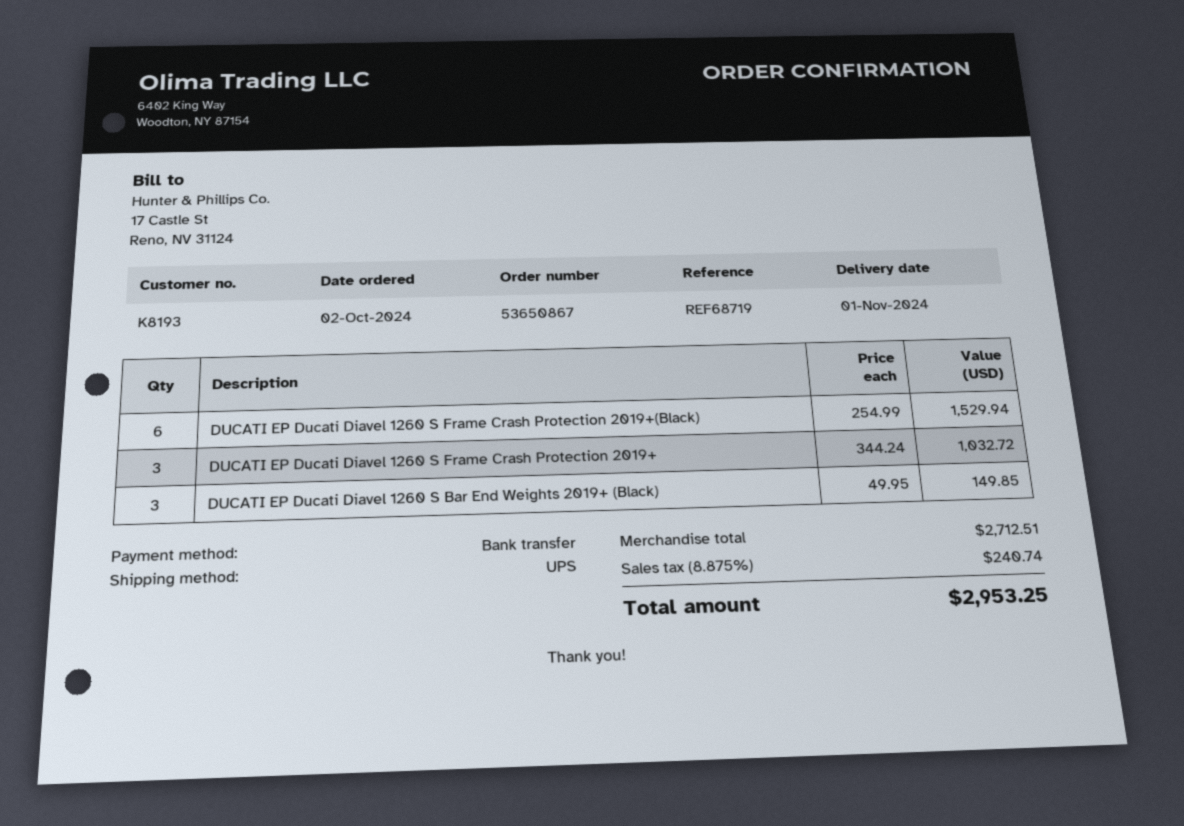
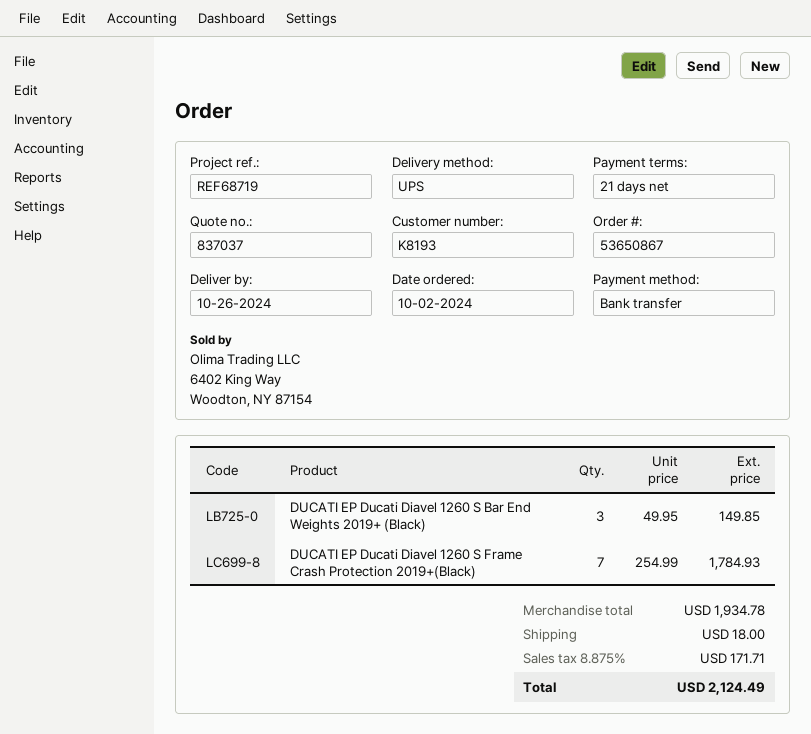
delivery date: 2024-11-01 -> 2024-10-26
DUCATI EP Ducati Diavel 1260 S Frame Crash Protection 2019+(Black): 6 x 254.99 = 1529.94 -> 7 x 254.99 = 1784.93
DUCATI EP Ducati Diavel 1260 S Frame Crash Protection 2019+: 3 x 344.24 = 1032.72 -> none
subtotal: 2712.51 -> 1934.78
shipping: none -> 18.00
tax: 8.875% = 240.74 -> 8.875% = 171.71
total: 2953.25 -> 2124.49

